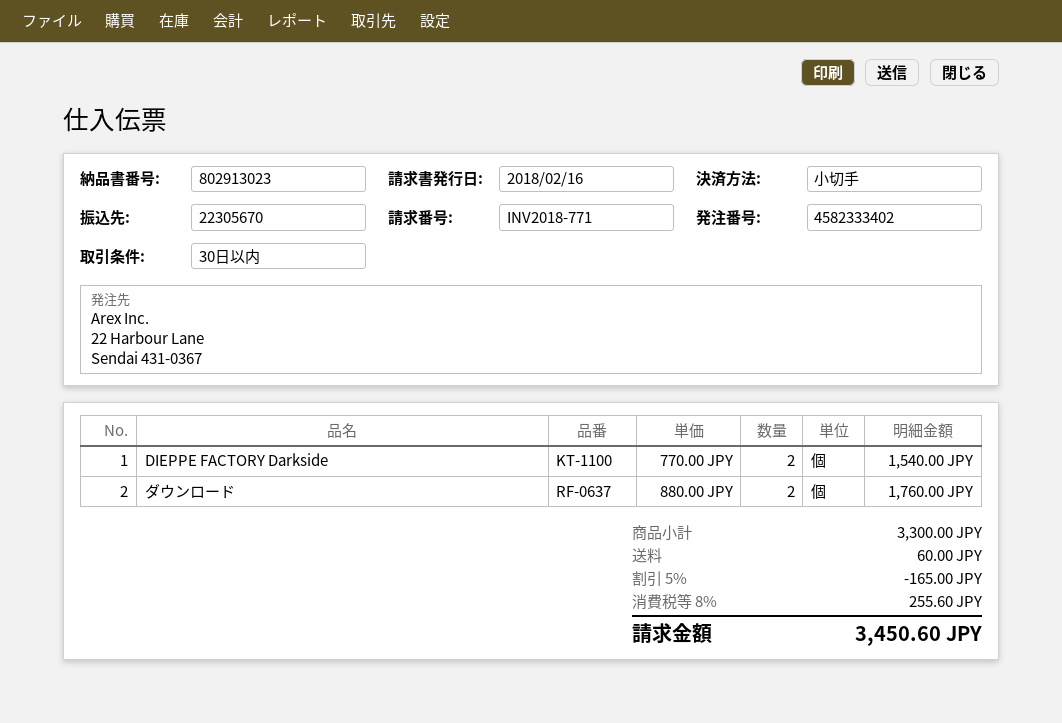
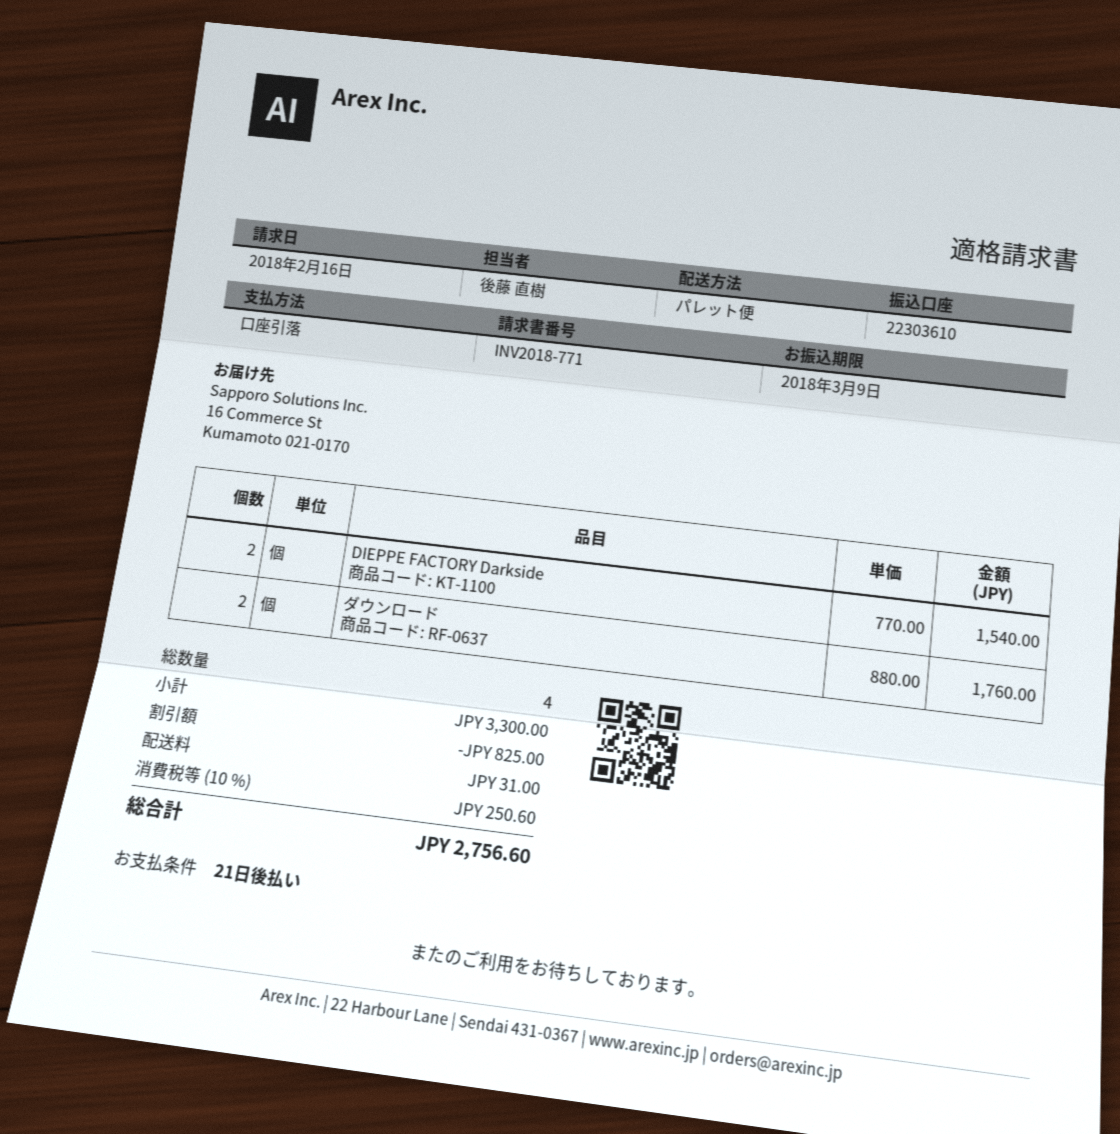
payment terms: 30 days -> 21 days
payment method: cheque -> direct debit
bank account: 22305670 -> 22303610
discount: 165.00 -> 825.00
shipping: 60.00 -> 31.00
tax: 8% = 255.60 -> 10% = 250.60
total: 3450.60 -> 2756.60

